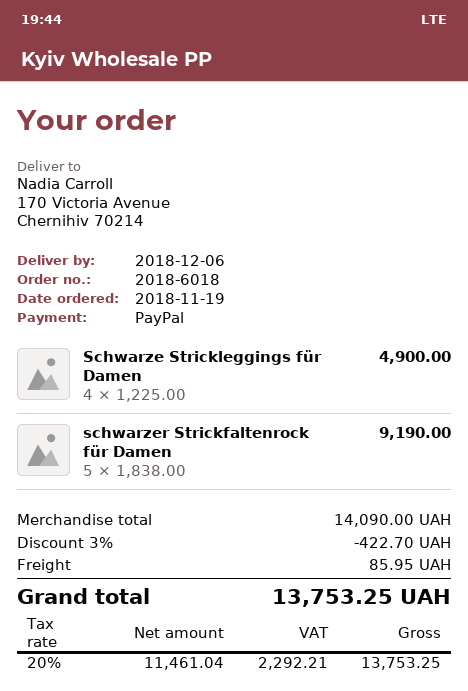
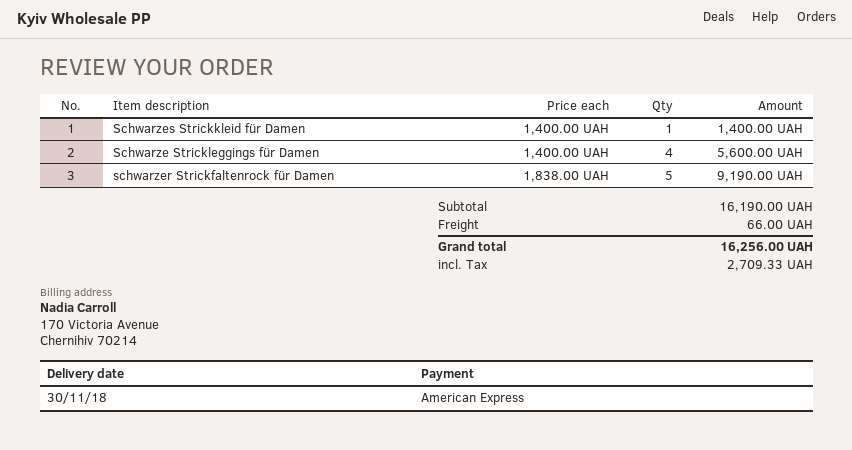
delivery date: 2018-12-06 -> 2018-11-30
payment method: PayPal -> American Express
Schwarze Strickleggings für Damen: 4 x 1225.00 = 4900.00 -> 4 x 1400.00 = 5600.00
Schwarzes Strickkleid für Damen: none -> 1 x 1400.00 = 1400.00
subtotal: 14090.00 -> 16190.00
discount: 3% = 422.70 -> none
shipping: 85.95 -> 66.00
tax: 2292.21 -> 2709.33
total: 13753.25 -> 16256.00

